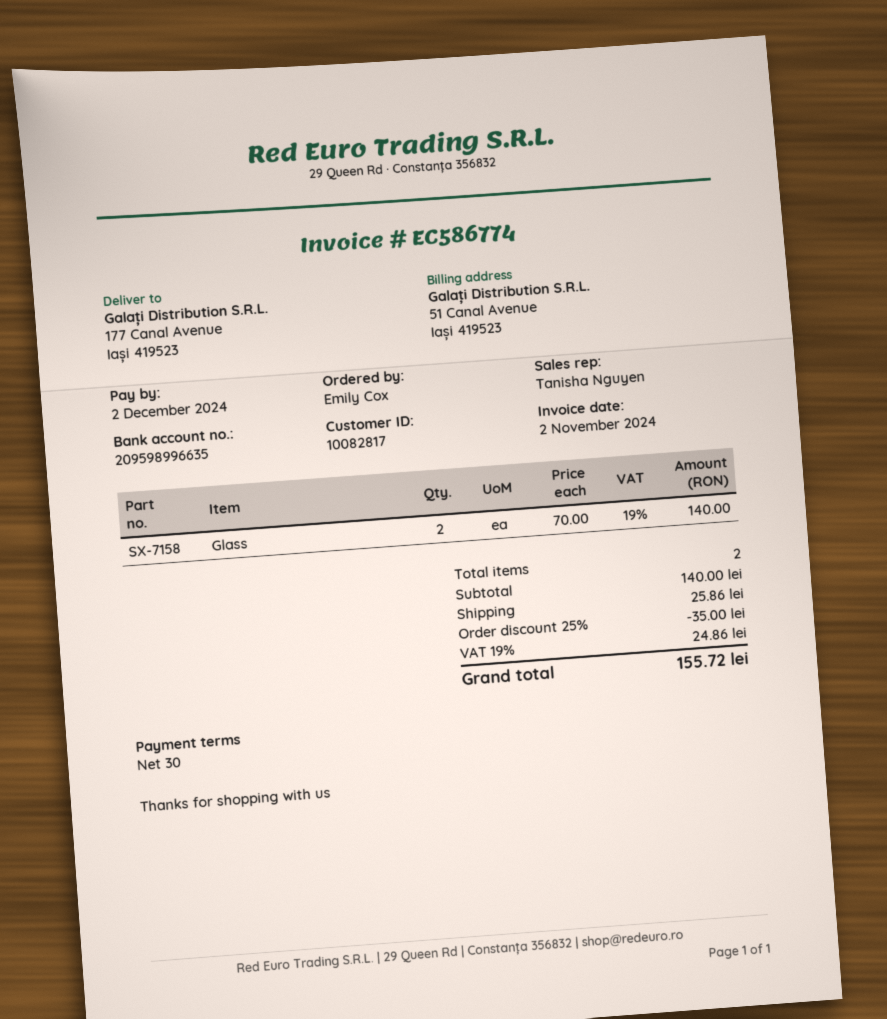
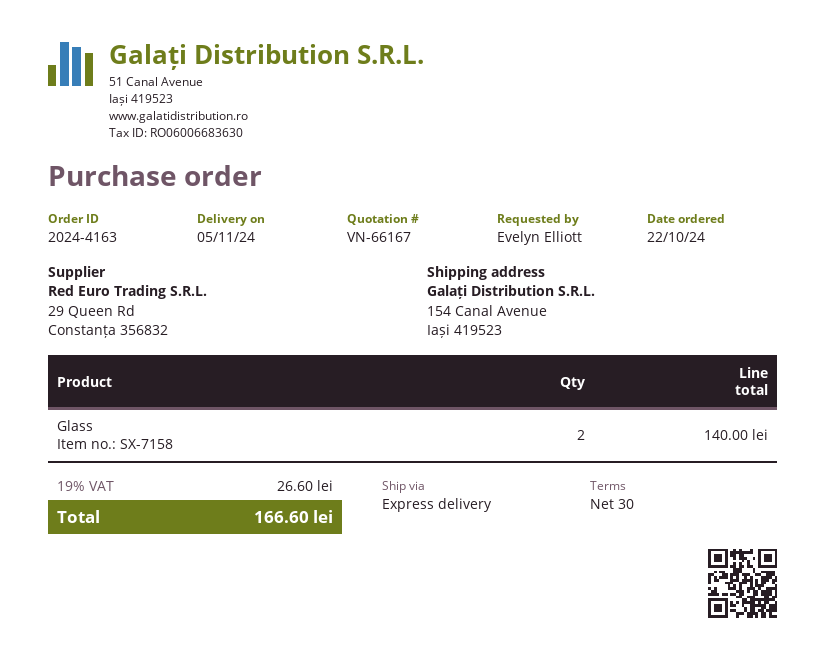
ordered by: Emily Cox -> Evelyn Elliott
ship to: 177 Canal Avenue, Iași 419523 -> 154 Canal Avenue, Iași 419523
discount: 25% = 35.00 -> none
shipping: 25.86 -> none
tax: 19% = 24.86 -> 19% = 26.60
total: 155.72 -> 166.60

